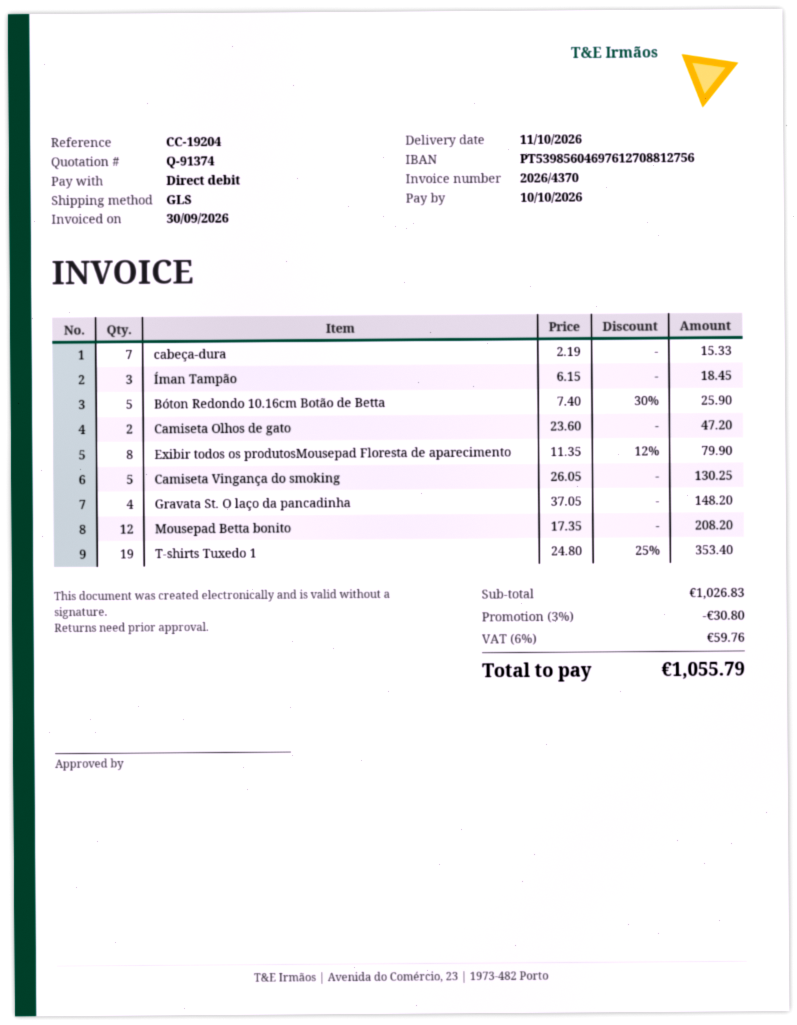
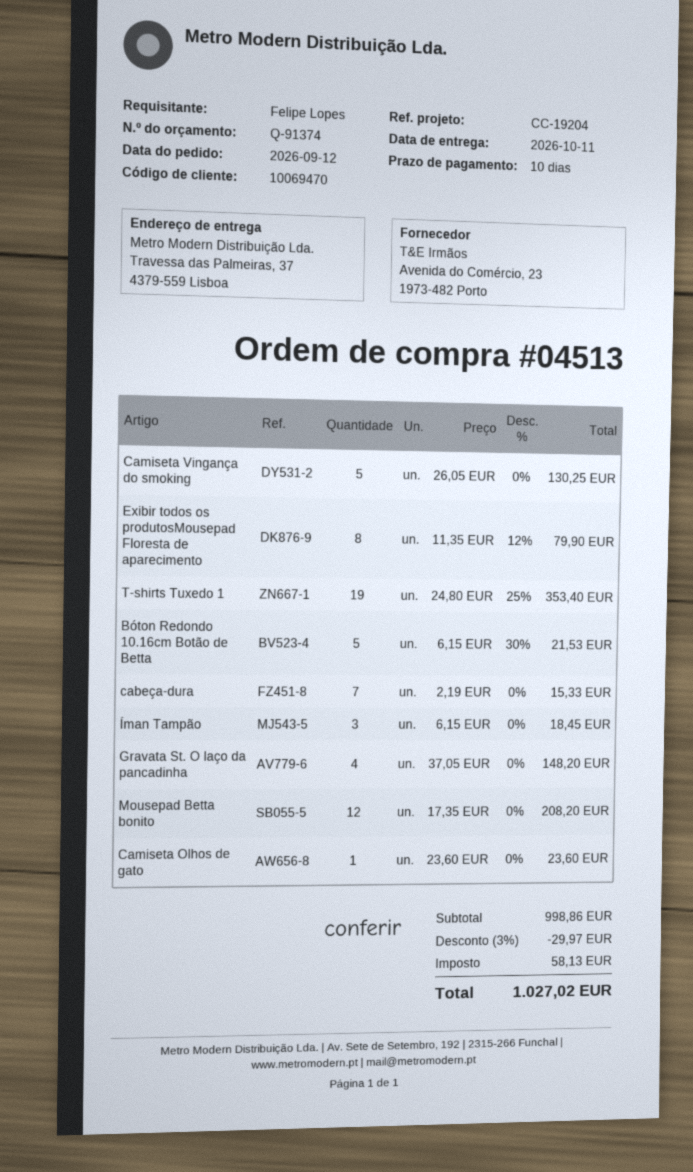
Bóton Redondo 10.16cm Botão de Betta: 5 x 7.40 - 30% = 25.90 -> 5 x 6.15 - 30% = 21.53
Camiseta Olhos de gato: 2 x 23.60 = 47.20 -> 1 x 23.60 = 23.60
subtotal: 1026.83 -> 998.86
discount: 3% = 30.80 -> 3% = 29.97
tax: 59.76 -> 58.13
total: 1055.79 -> 1027.02

